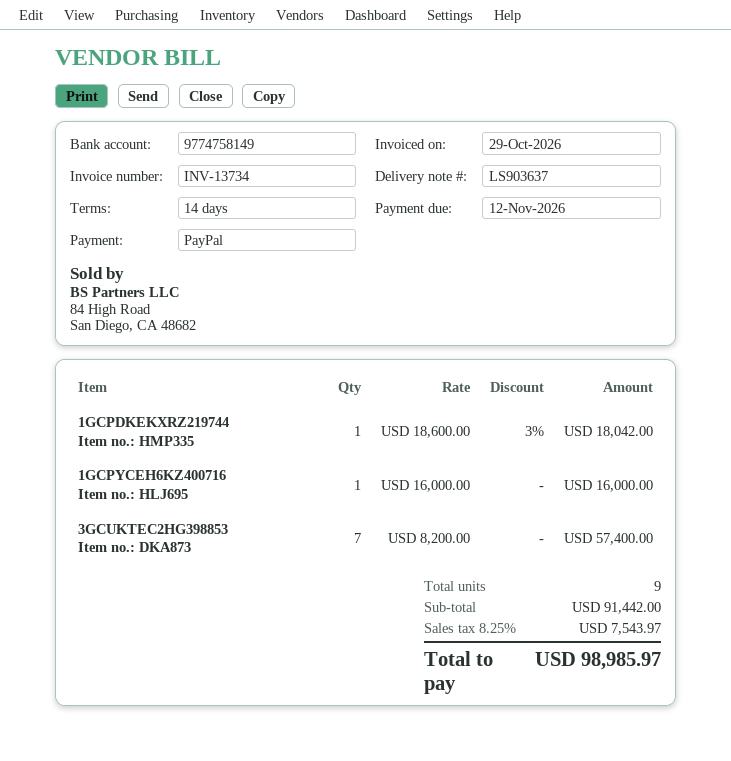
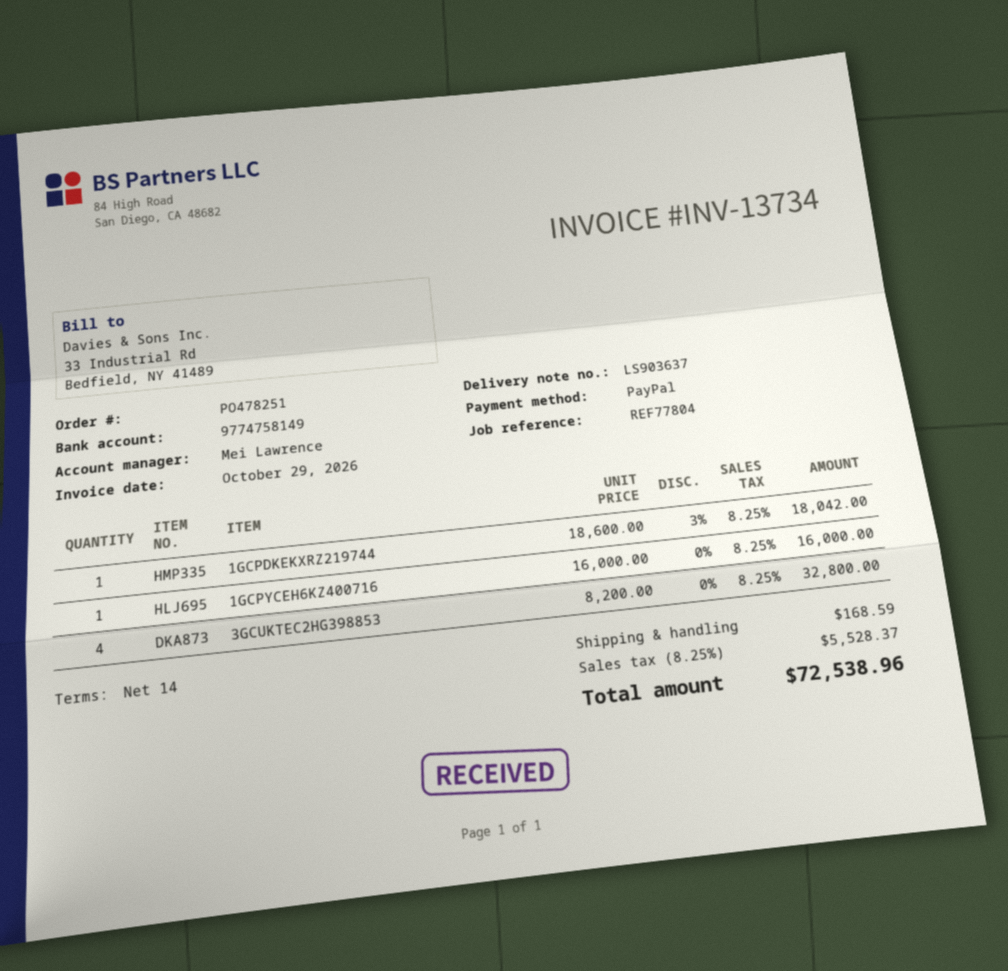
3GCUKTEC2HG398853: 7 x 8200.00 = 57400.00 -> 4 x 8200.00 = 32800.00
shipping: none -> 168.59
tax: 8.25% = 7543.97 -> 8.25% = 5528.37
total: 98985.97 -> 72538.96

